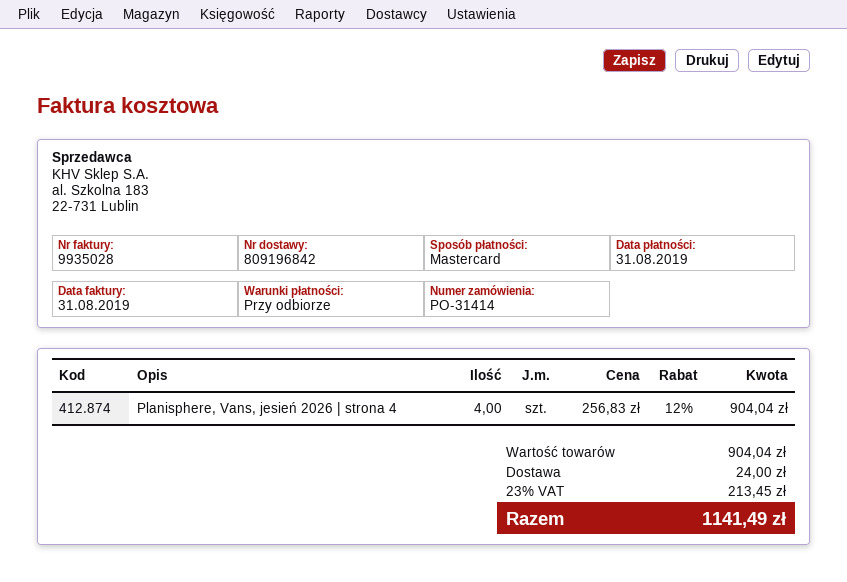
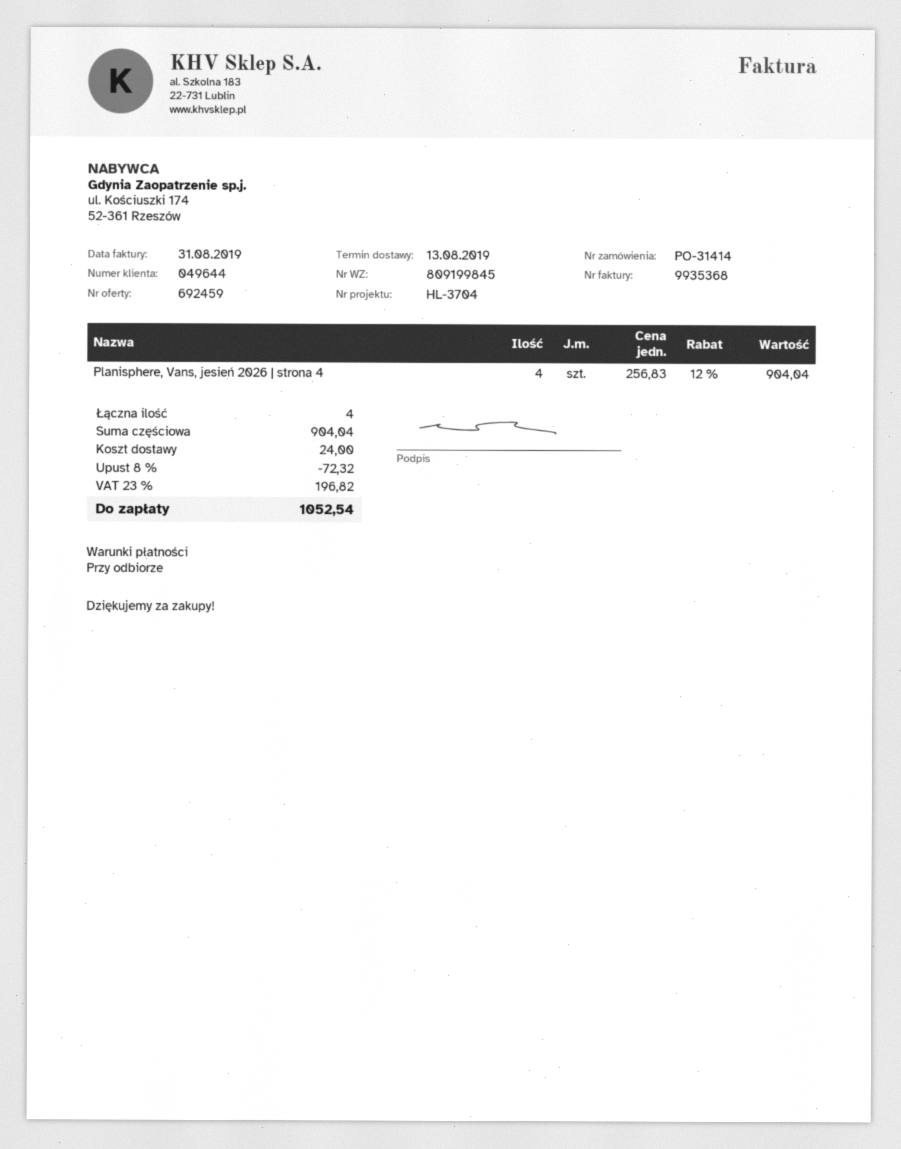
delivery note number: 809196842 -> 809199845
invoice number: 9935028 -> 9935368
discount: none -> 8% = 72.32
tax: 23% = 213.45 -> 23% = 196.82
total: 1141.49 -> 1052.54

